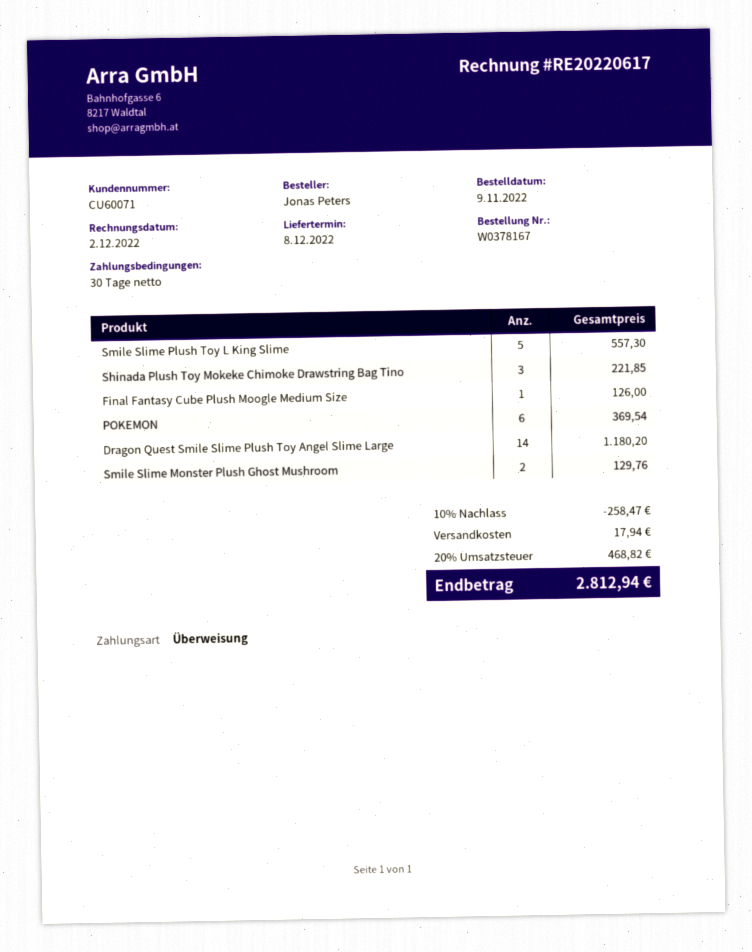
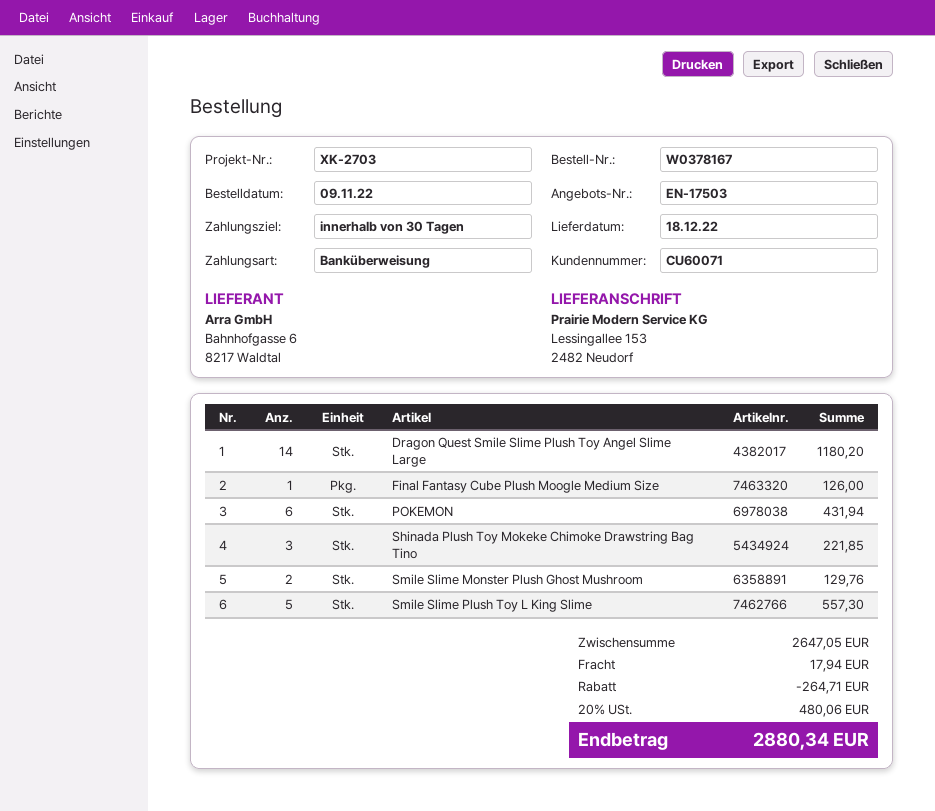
delivery date: 2022-12-08 -> 2022-12-18
POKEMON: 6 for 369.54 -> 6 for 431.94
discount: 258.47 -> 264.71
tax: 20% = 468.82 -> 20% = 480.06
total: 2812.94 -> 2880.34

